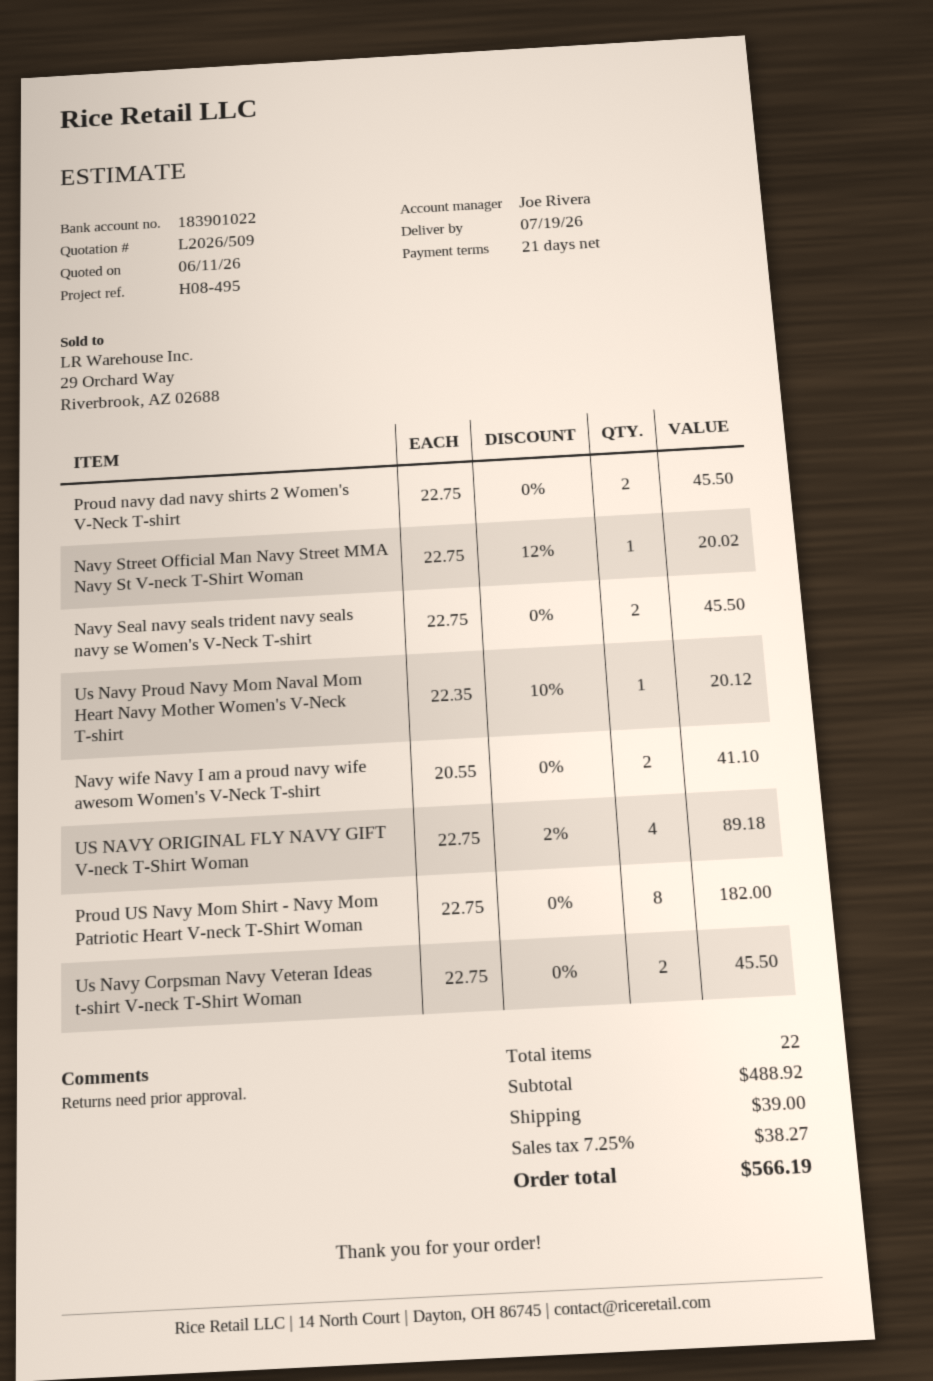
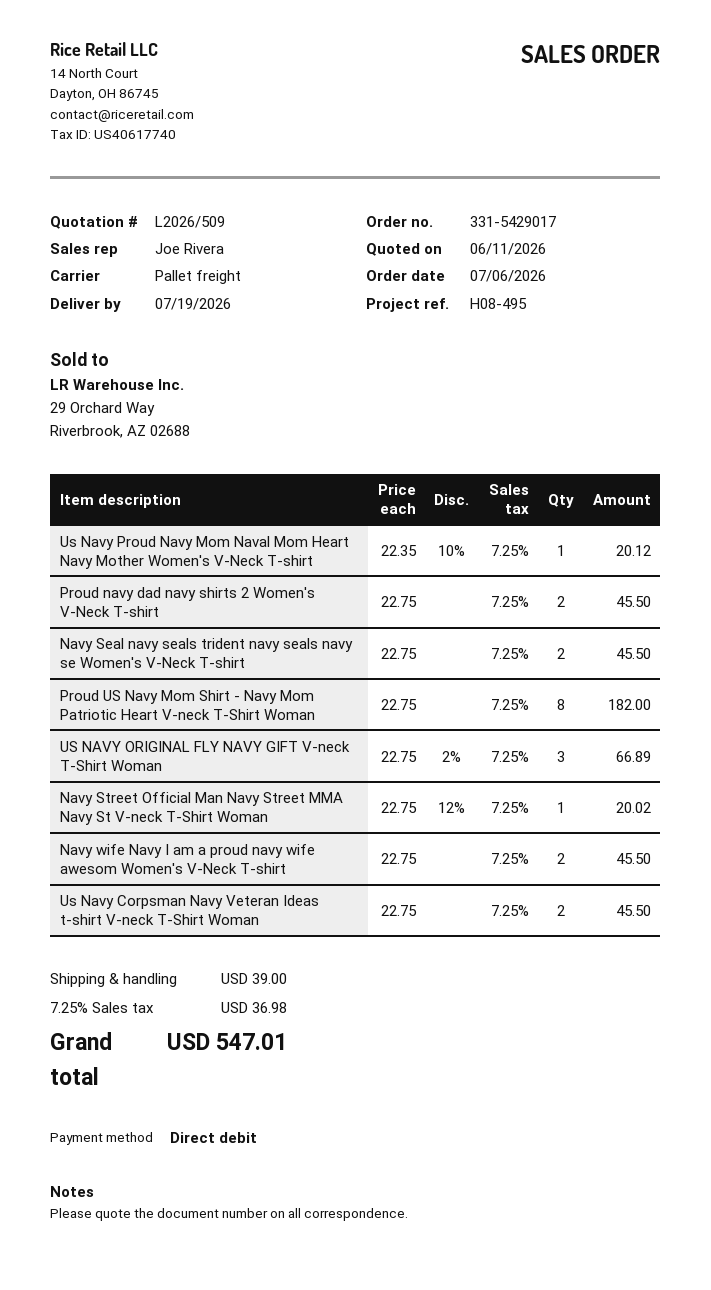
Navy wife Navy I am a proud navy wife awesom Women's V-Neck T-shirt: 2 x 20.55 = 41.10 -> 2 x 22.75 = 45.50
US NAVY ORIGINAL FLY NAVY GIFT V-neck T-Shirt Woman: 4 x 22.75 - 2% = 89.18 -> 3 x 22.75 - 2% = 66.89
tax: 7.25% = 38.27 -> 7.25% = 36.98
total: 566.19 -> 547.01

